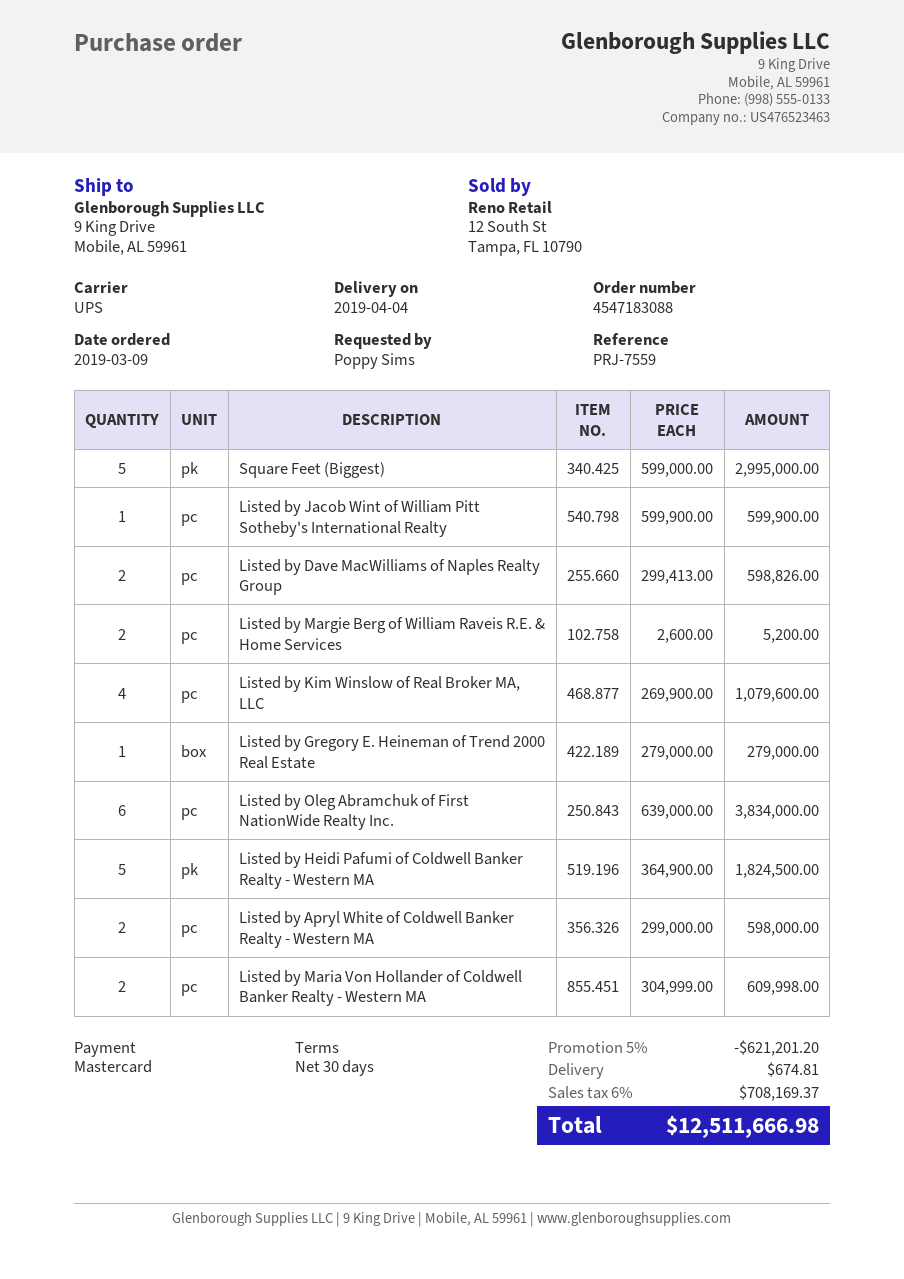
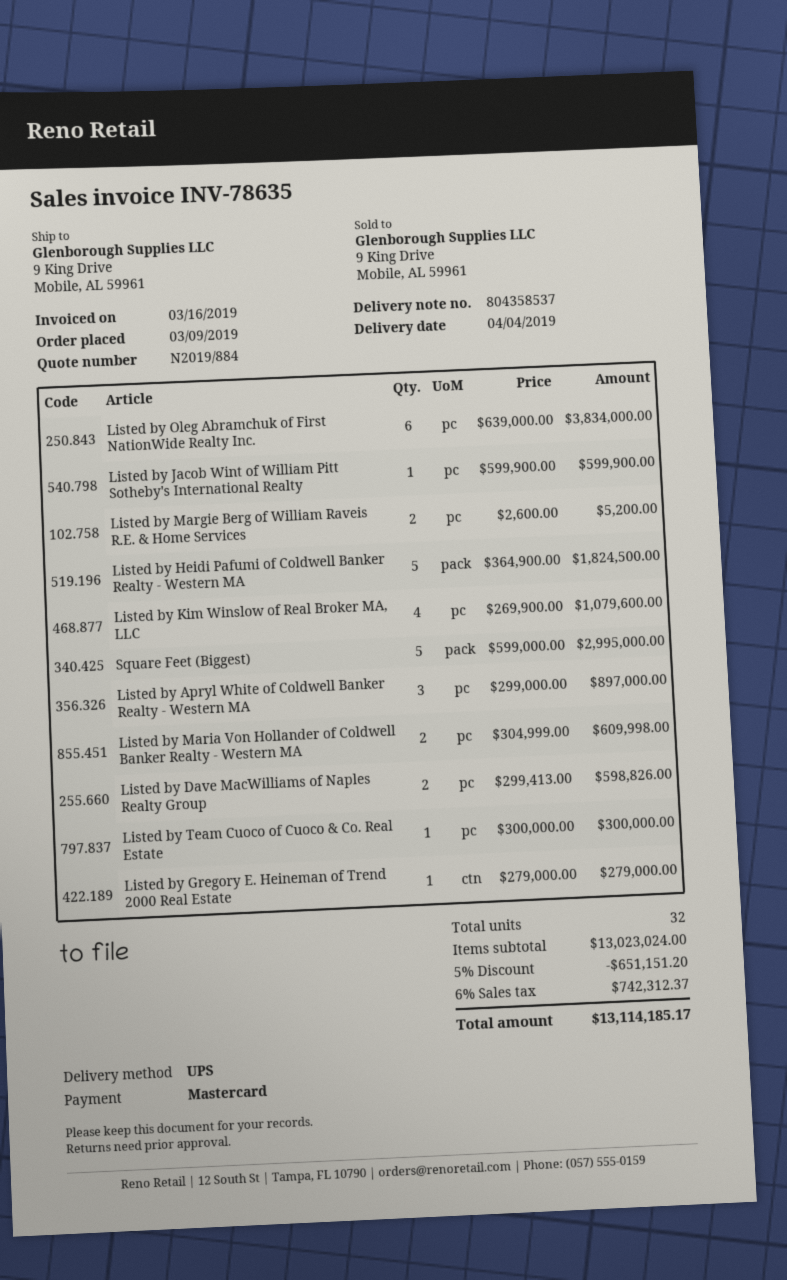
Listed by Apryl White of Coldwell Banker Realty - Western MA: 2 x 299000.00 = 598000.00 -> 3 x 299000.00 = 897000.00
Listed by Team Cuoco of Cuoco & Co. Real Estate: none -> 1 x 300000.00 = 300000.00
discount: 5% = 621201.20 -> 5% = 651151.20
shipping: 674.81 -> none
tax: 6% = 708169.37 -> 6% = 742312.37
total: 12511666.98 -> 13114185.17

